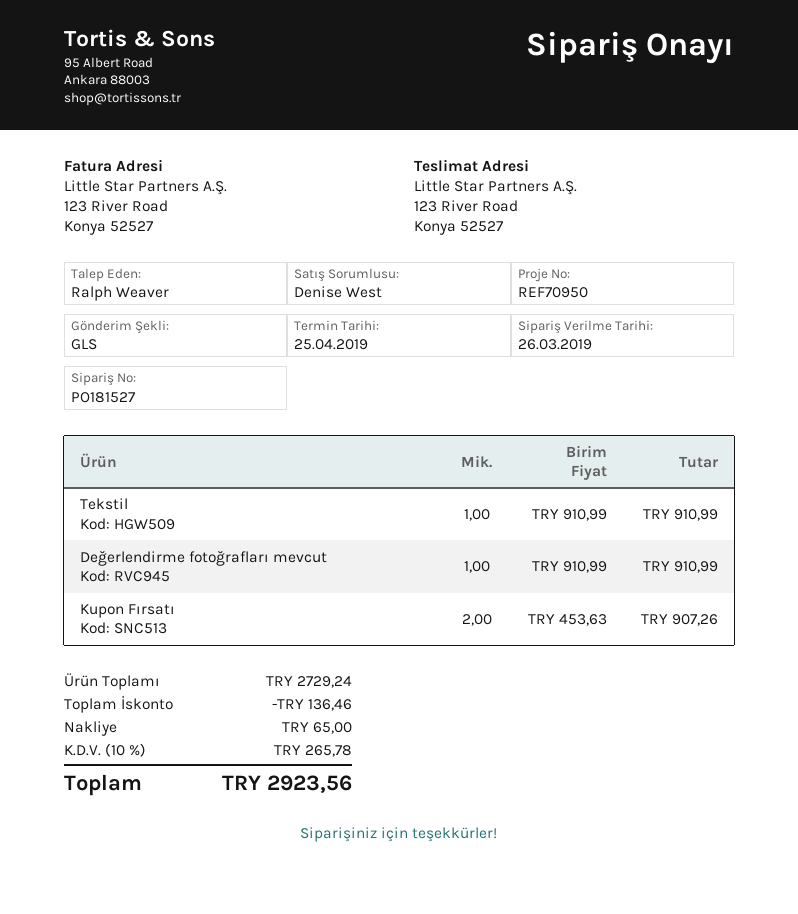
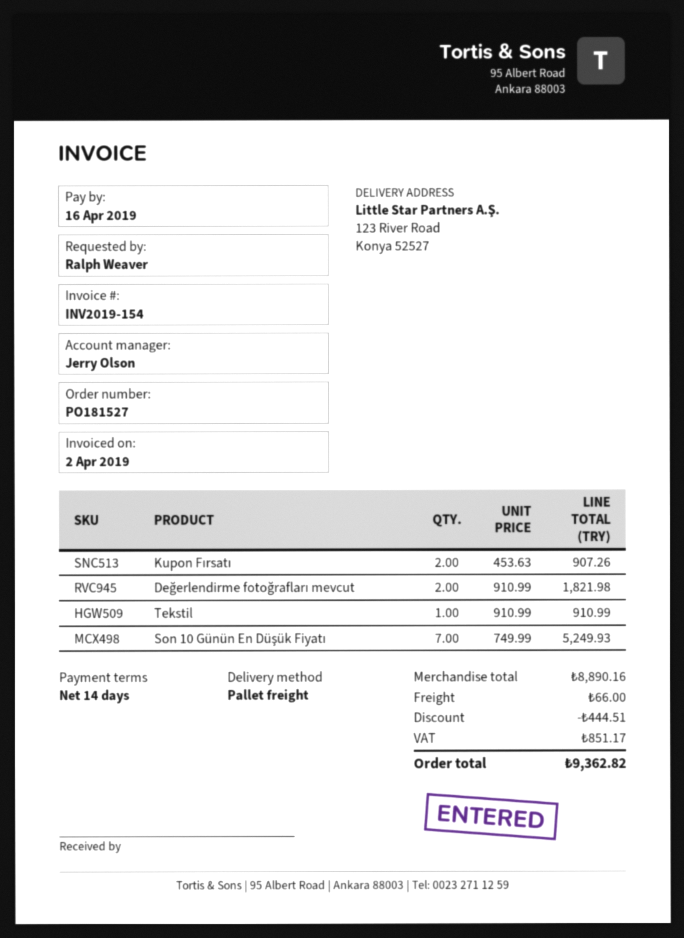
sales rep: Denise West -> Jerry Olson
shipping method: GLS -> pallet freight
Değerlendirme fotoğrafları mevcut: 1 x 910.99 = 910.99 -> 2 x 910.99 = 1821.98
Son 10 Günün En Düşük Fiyatı: none -> 7 x 749.99 = 5249.93
subtotal: 2729.24 -> 8890.16
discount: 136.46 -> 444.51
shipping: 65.00 -> 66.00
tax: 265.78 -> 851.17
total: 2923.56 -> 9362.82

